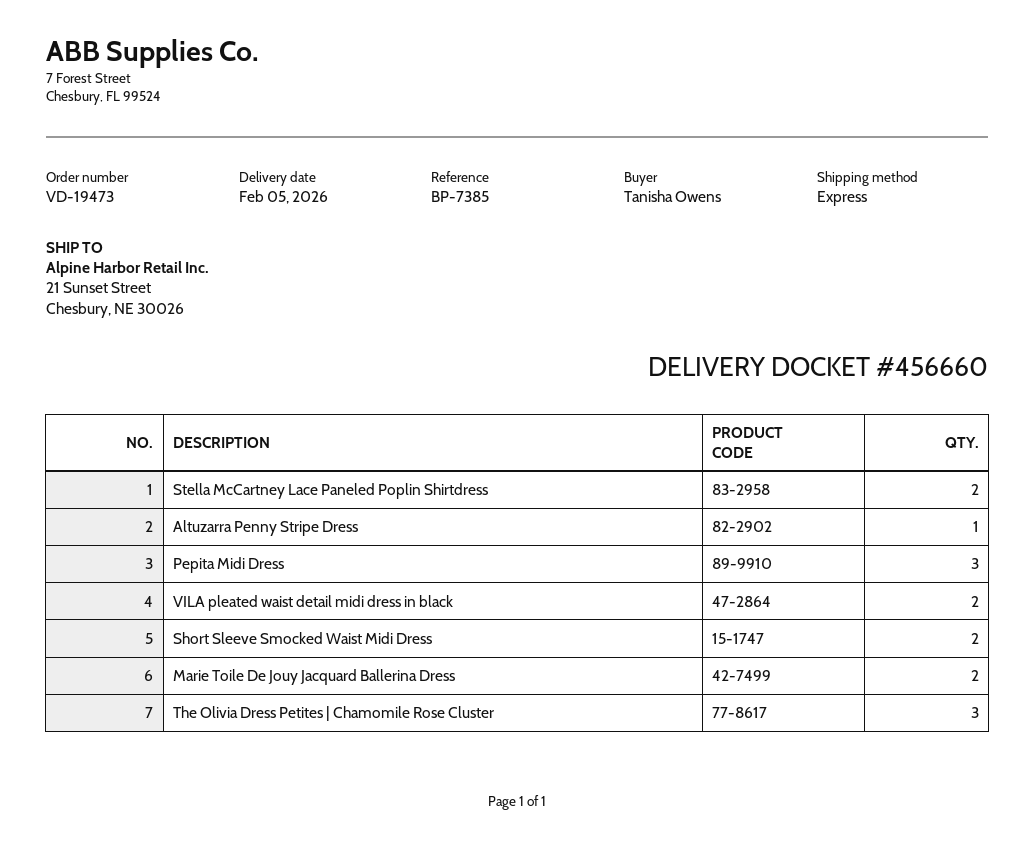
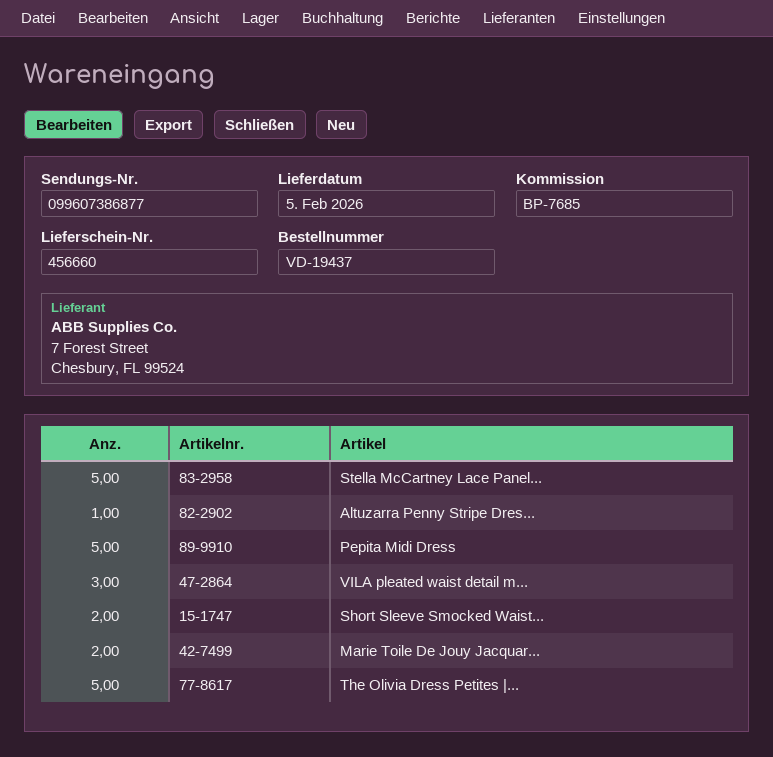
order number: VD-19473 -> VD-19437
reference: BP-7385 -> BP-7685
Stella McCartney Lace Paneled Poplin Shirtdress: 2 -> 5
Pepita Midi Dress: 3 -> 5
VILA pleated waist detail midi dress in black: 2 -> 3
The Olivia Dress Petites | Chamomile Rose Cluster: 3 -> 5

